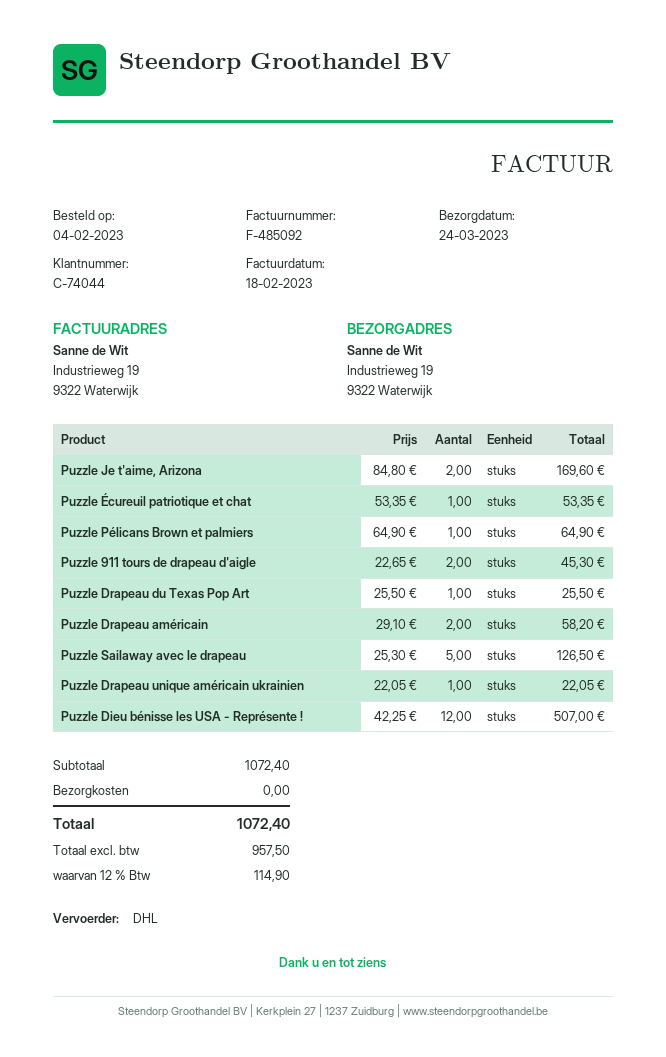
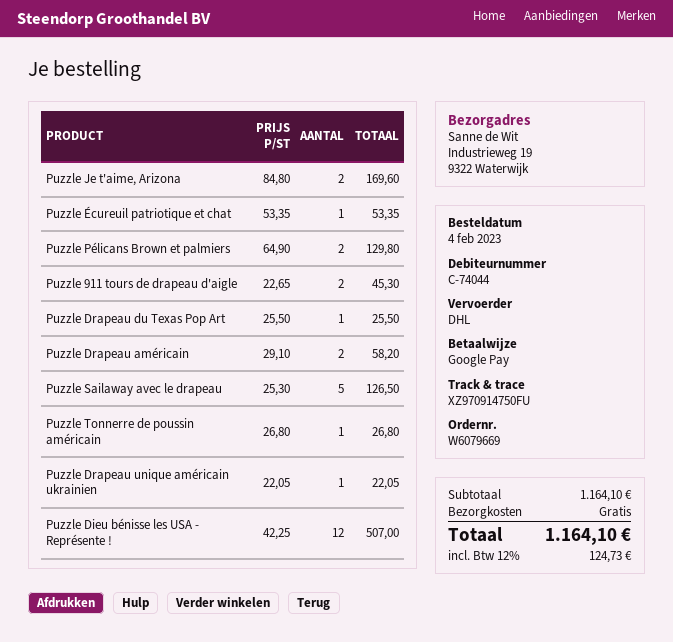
Puzzle Pélicans Brown et palmiers: 1 x 64.90 = 64.90 -> 2 x 64.90 = 129.80
Puzzle Tonnerre de poussin américain: none -> 1 x 26.80 = 26.80
subtotal: 1072.40 -> 1164.10
tax: 12% = 114.90 -> 12% = 124.73
total: 1072.40 -> 1164.10

